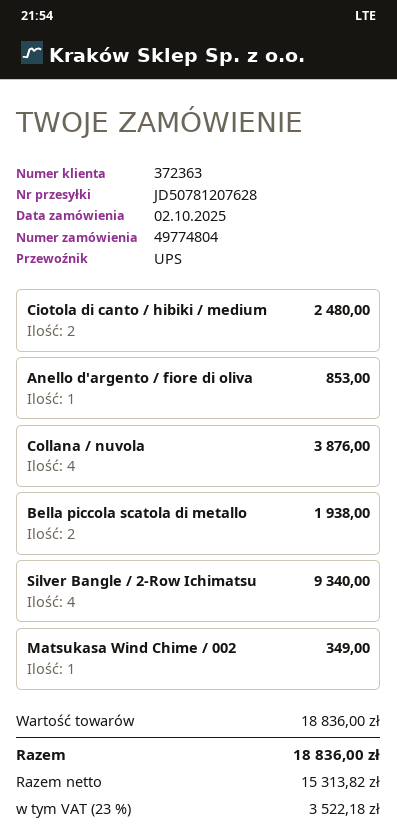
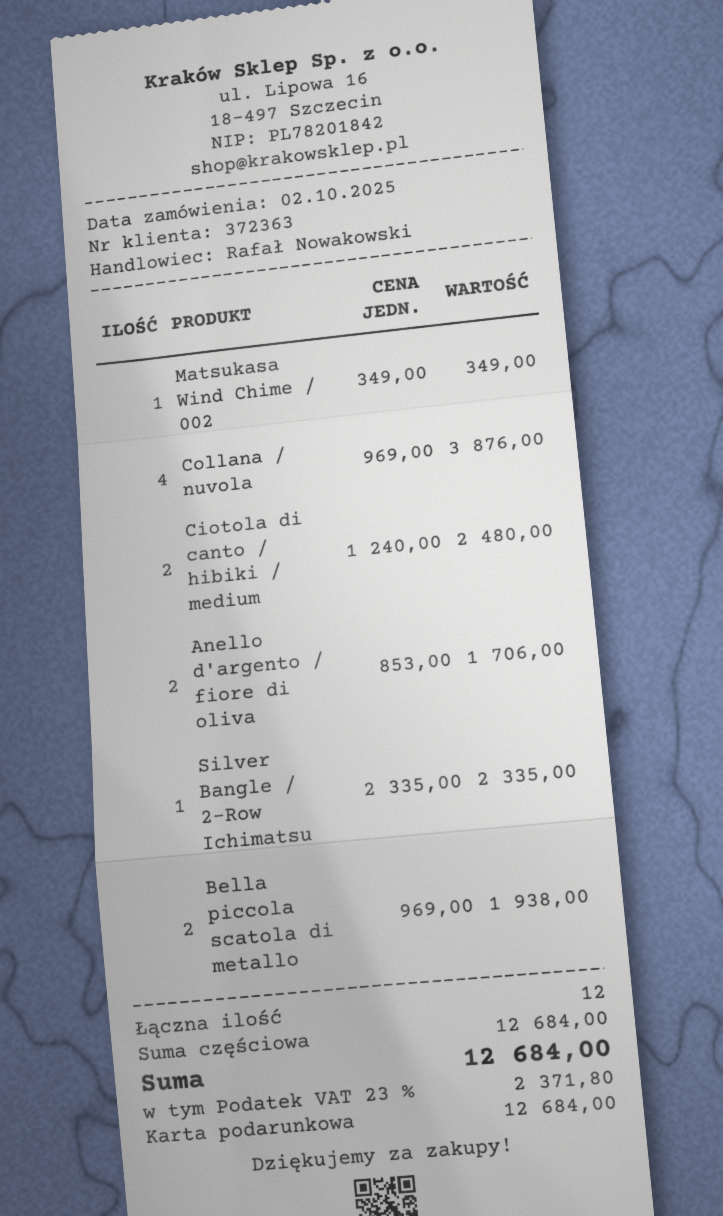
Anello d'argento / fiore di oliva: 1 for 853.00 -> 2 for 1706.00
Silver Bangle / 2-Row Ichimatsu: 4 for 9340.00 -> 1 for 2335.00
subtotal: 18836.00 -> 12684.00
tax: 23% = 3522.18 -> 23% = 2371.80
total: 18836.00 -> 12684.00

